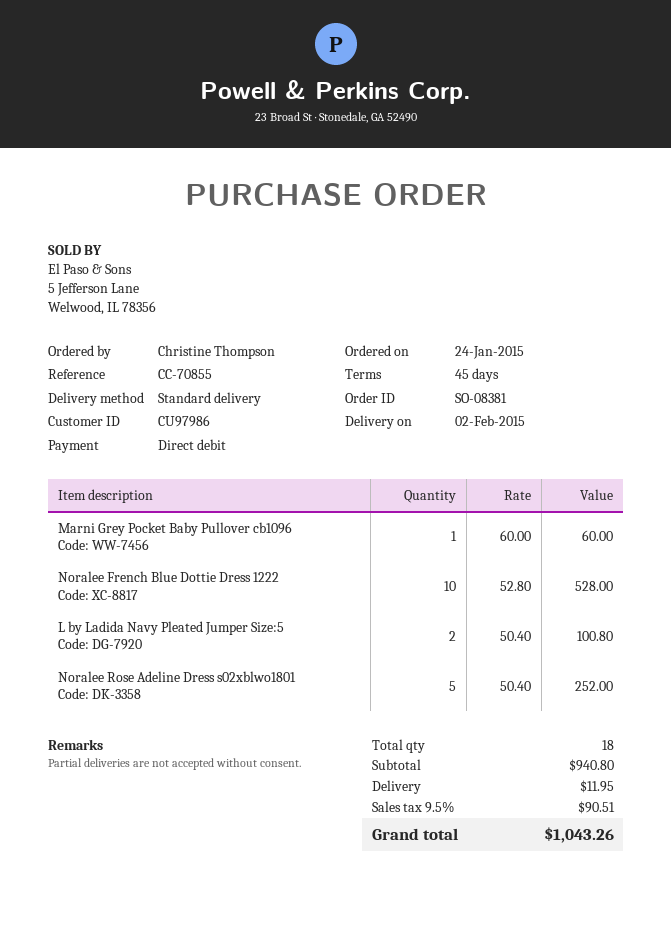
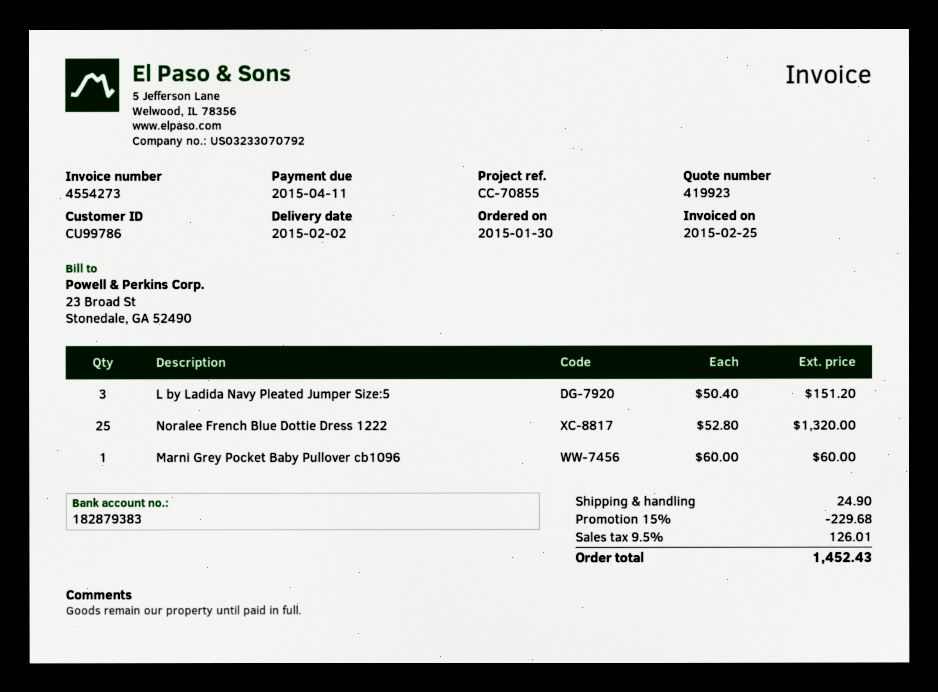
order date: 2015-01-24 -> 2015-01-30
customer number: CU97986 -> CU99786
Noralee French Blue Dottie Dress 1222: 10 x 52.80 = 528.00 -> 25 x 52.80 = 1320.00
L by Ladida Navy Pleated Jumper Size:5: 2 x 50.40 = 100.80 -> 3 x 50.40 = 151.20
Noralee Rose Adeline Dress s02xblwo1801: 5 x 50.40 = 252.00 -> none
discount: none -> 15% = 229.68
shipping: 11.95 -> 24.90
tax: 9.5% = 90.51 -> 9.5% = 126.01
total: 1043.26 -> 1452.43

